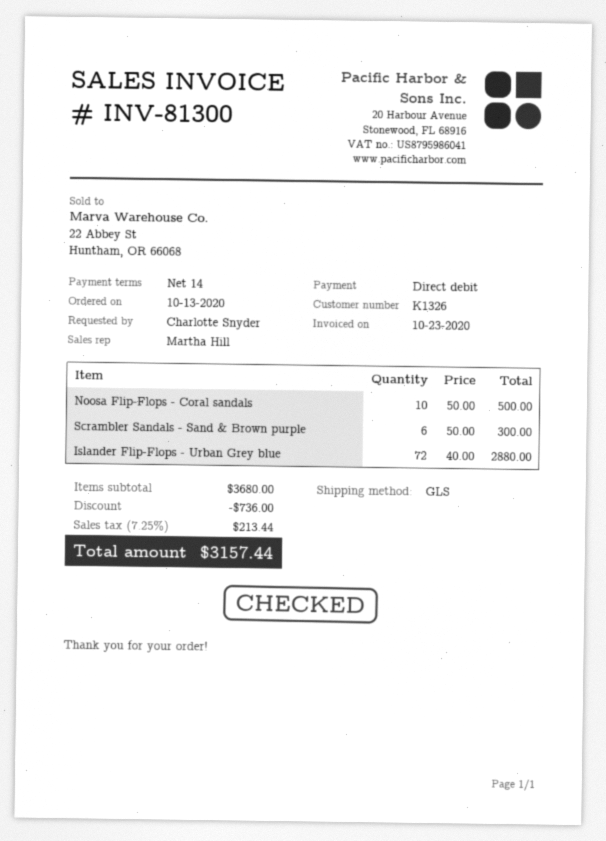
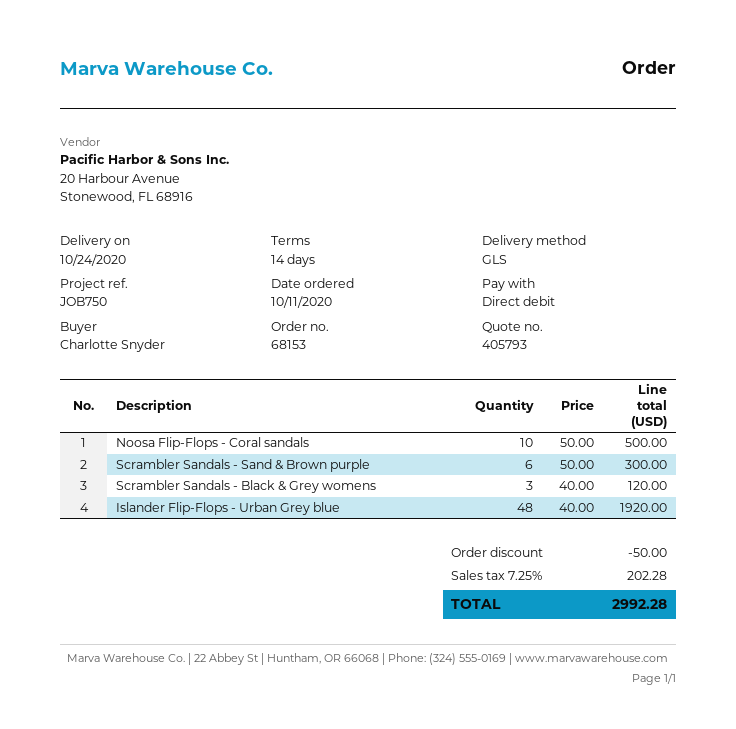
order date: 2020-10-13 -> 2020-10-11
Islander Flip-Flops - Urban Grey blue: 72 x 40.00 = 2880.00 -> 48 x 40.00 = 1920.00
Scrambler Sandals - Black & Grey womens: none -> 3 x 40.00 = 120.00
discount: 736.00 -> 50.00
tax: 7.25% = 213.44 -> 7.25% = 202.28
total: 3157.44 -> 2992.28

